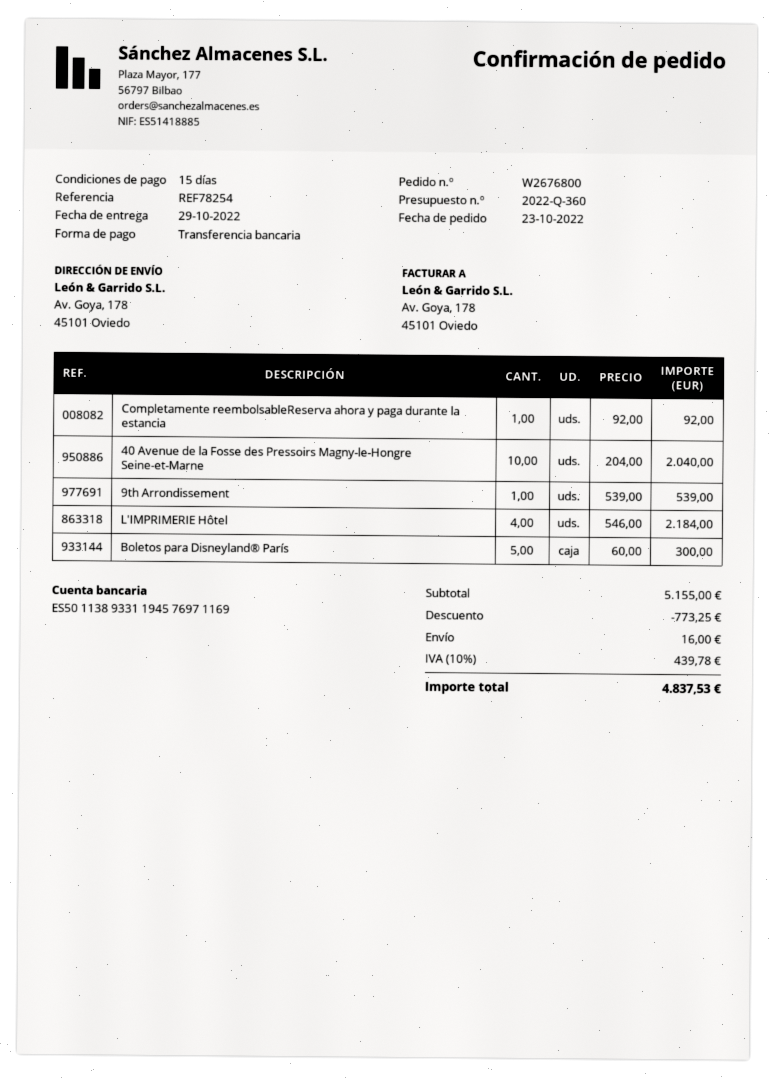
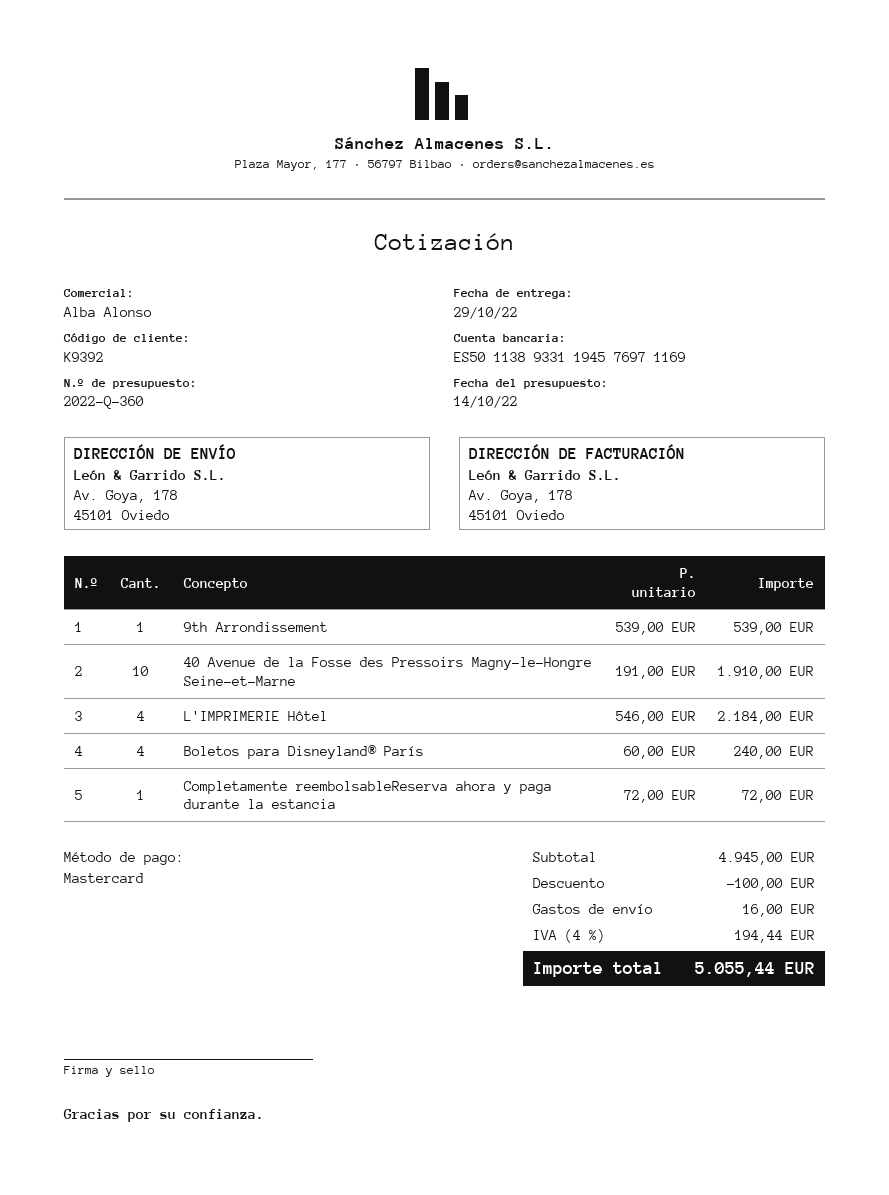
payment method: bank transfer -> Mastercard
Completamente reembolsableReserva ahora y paga durante la estancia: 1 x 92.00 = 92.00 -> 1 x 72.00 = 72.00
40 Avenue de la Fosse des Pressoirs Magny-le-Hongre Seine-et-Marne: 10 x 204.00 = 2040.00 -> 10 x 191.00 = 1910.00
Boletos para Disneyland® París: 5 x 60.00 = 300.00 -> 4 x 60.00 = 240.00
subtotal: 5155.00 -> 4945.00
discount: 773.25 -> 100.00
tax: 10% = 439.78 -> 4% = 194.44
total: 4837.53 -> 5055.44

